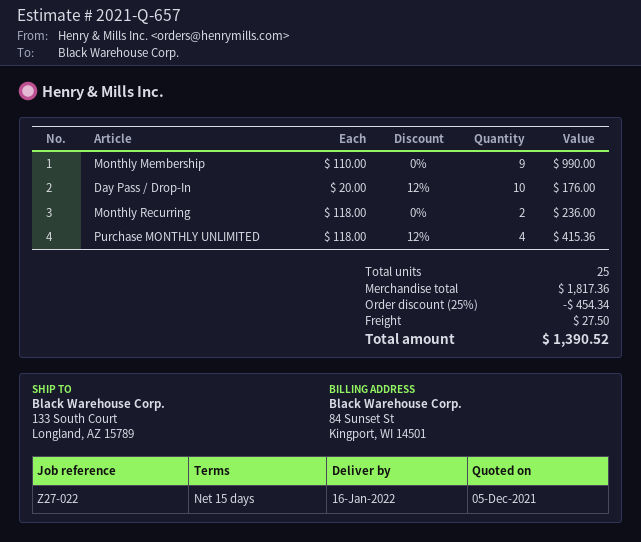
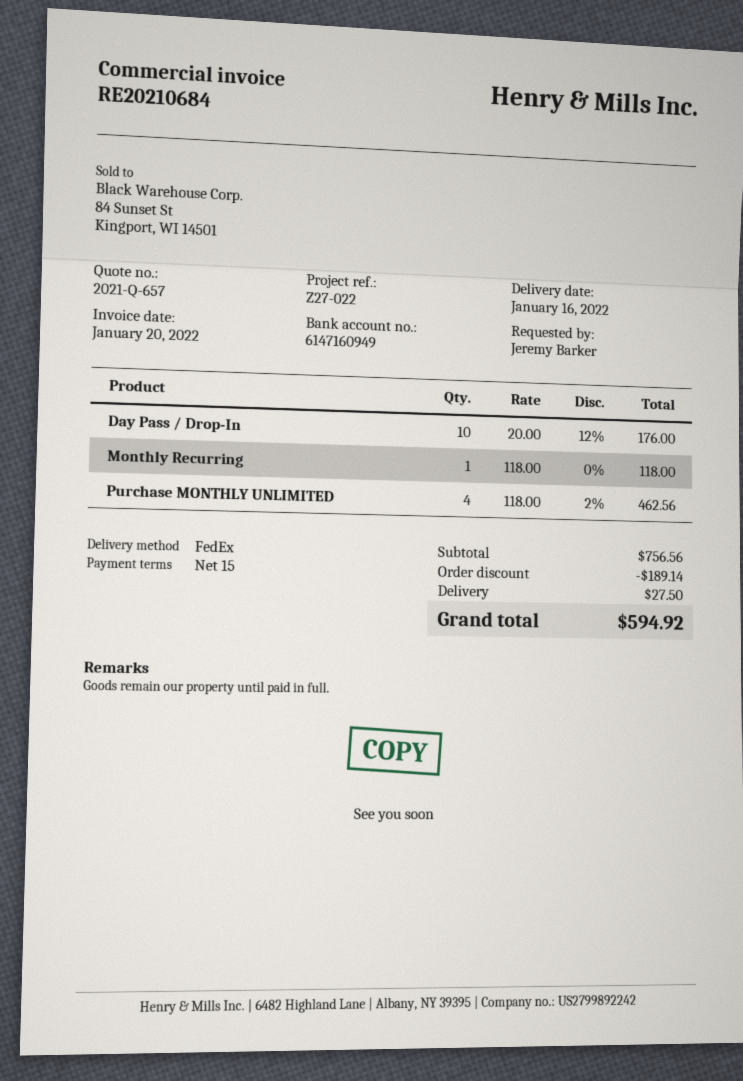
Monthly Membership: 9 x 110.00 = 990.00 -> none
Monthly Recurring: 2 x 118.00 = 236.00 -> 1 x 118.00 = 118.00
Purchase MONTHLY UNLIMITED: 4 x 118.00 - 12% = 415.36 -> 4 x 118.00 - 2% = 462.56
subtotal: 1817.36 -> 756.56
discount: 454.34 -> 189.14
total: 1390.52 -> 594.92

